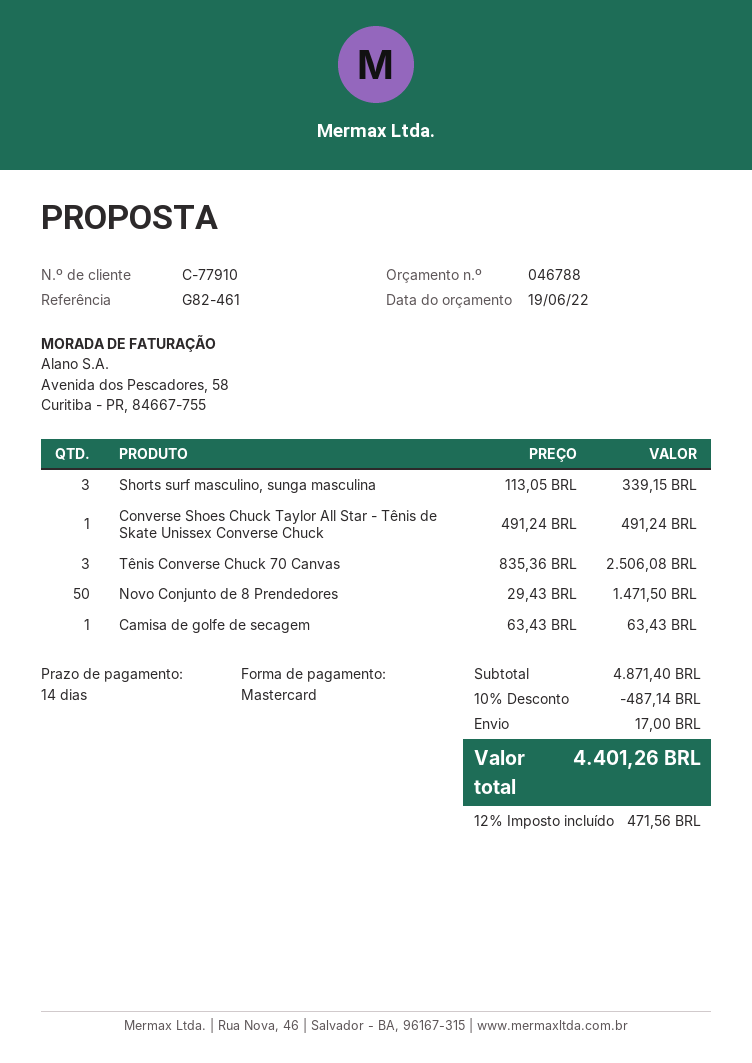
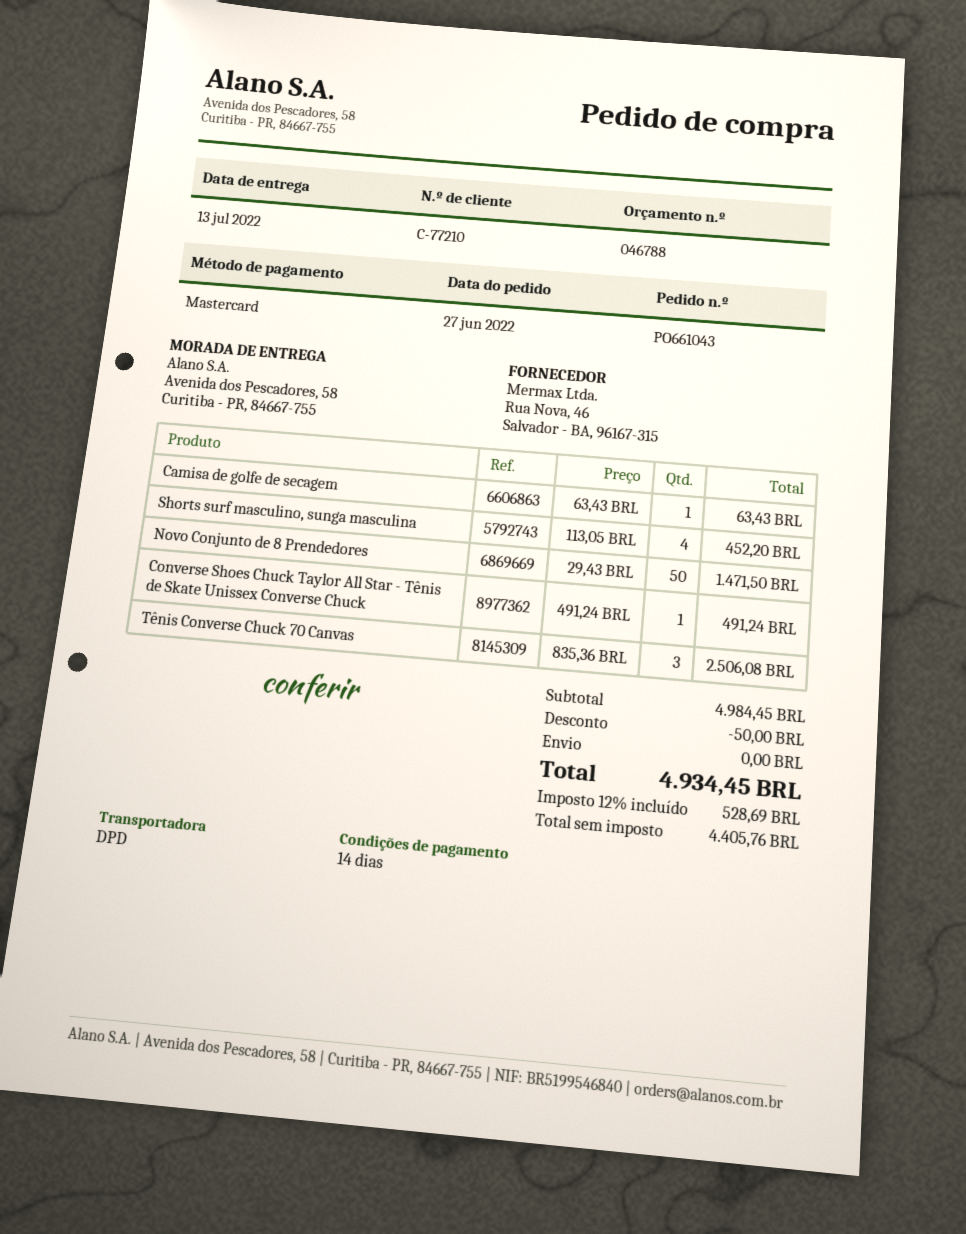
customer number: C-77910 -> C-77210
Shorts surf masculino, sunga masculina: 3 x 113.05 = 339.15 -> 4 x 113.05 = 452.20
subtotal: 4871.40 -> 4984.45
discount: 487.14 -> 50.00
shipping: 17.00 -> 0.00
tax: 12% = 471.56 -> 12% = 528.69
total: 4401.26 -> 4934.45

